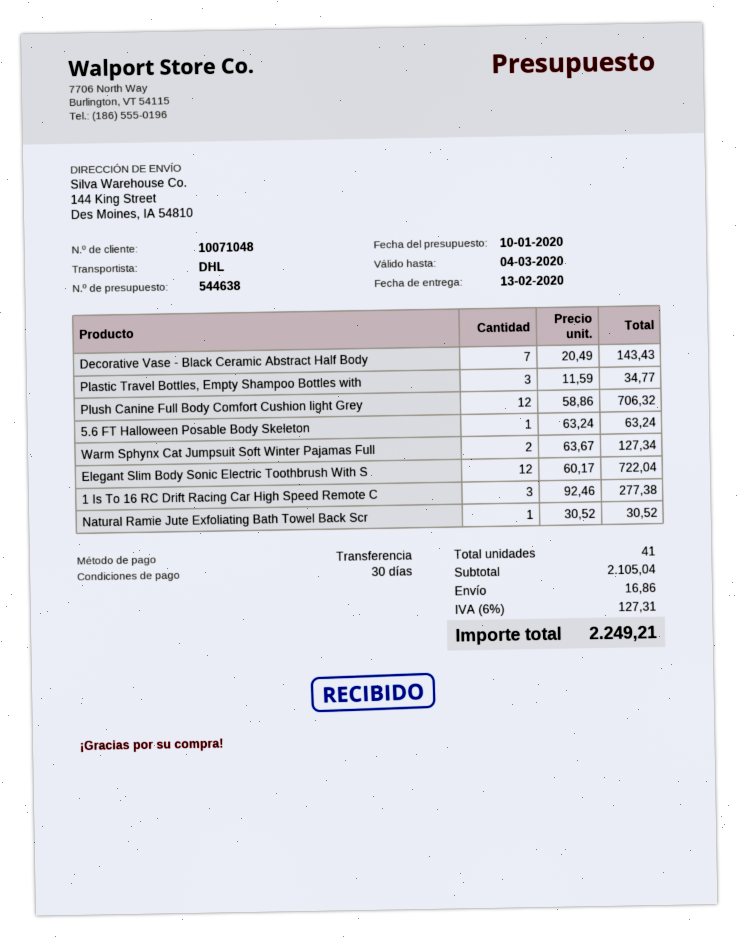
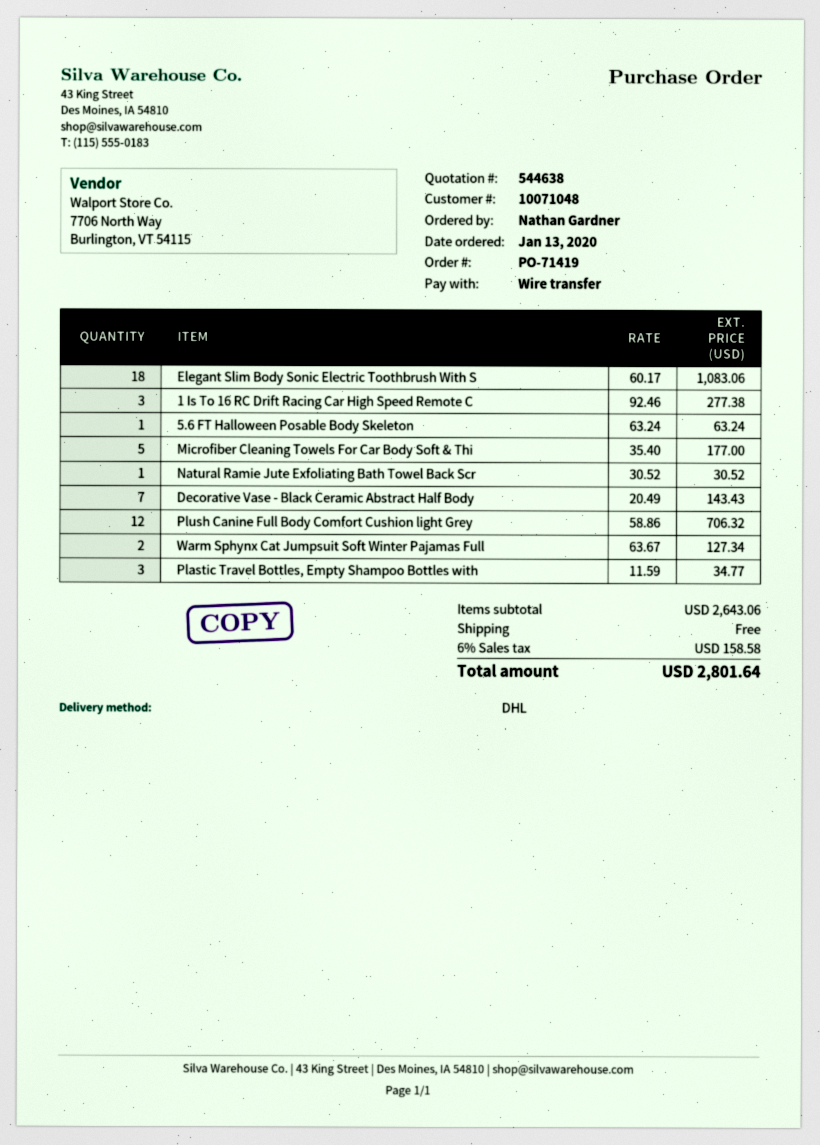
Elegant Slim Body Sonic Electric Toothbrush With S: 12 x 60.17 = 722.04 -> 18 x 60.17 = 1083.06
Microfiber Cleaning Towels For Car Body Soft & Thi: none -> 5 x 35.40 = 177.00
subtotal: 2105.04 -> 2643.06
shipping: 16.86 -> 0.00
tax: 6% = 127.31 -> 6% = 158.58
total: 2249.21 -> 2801.64

